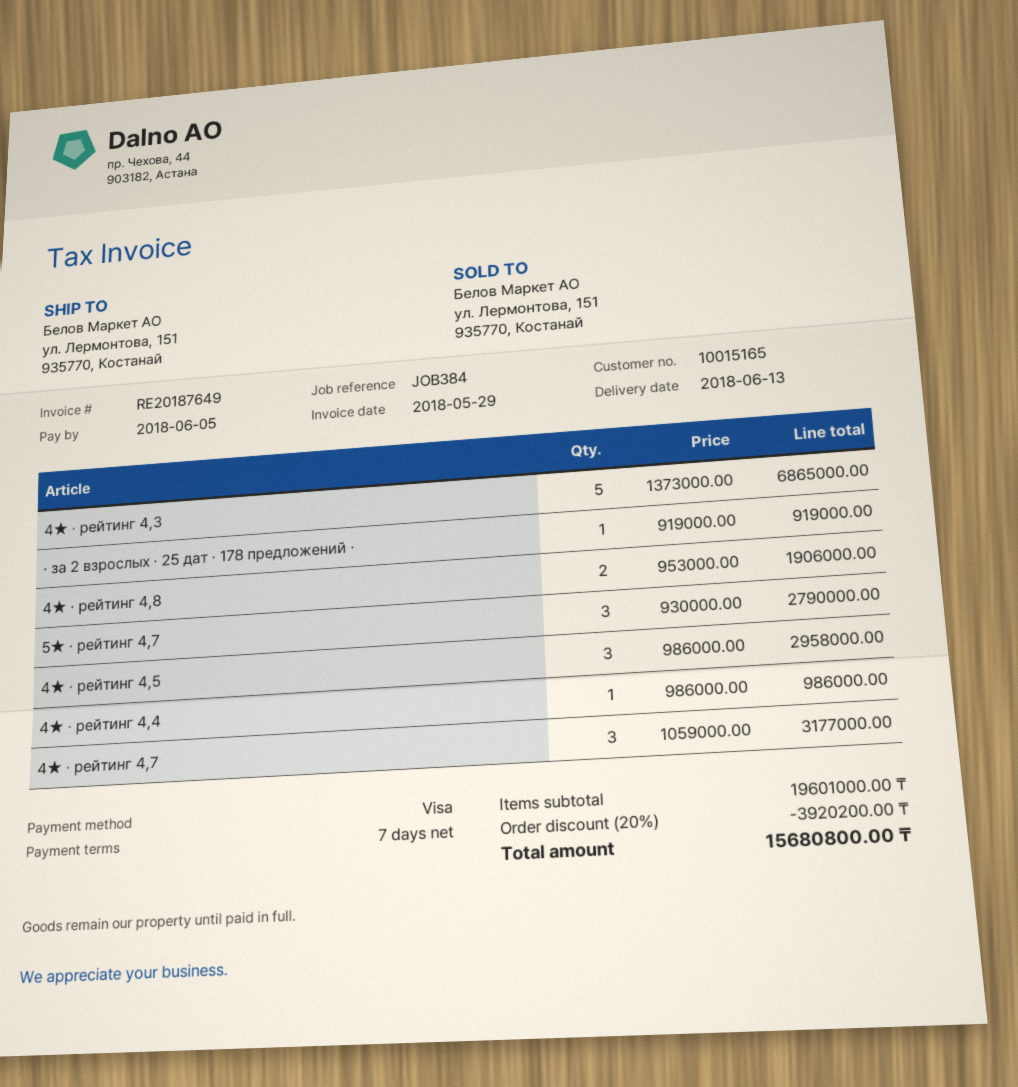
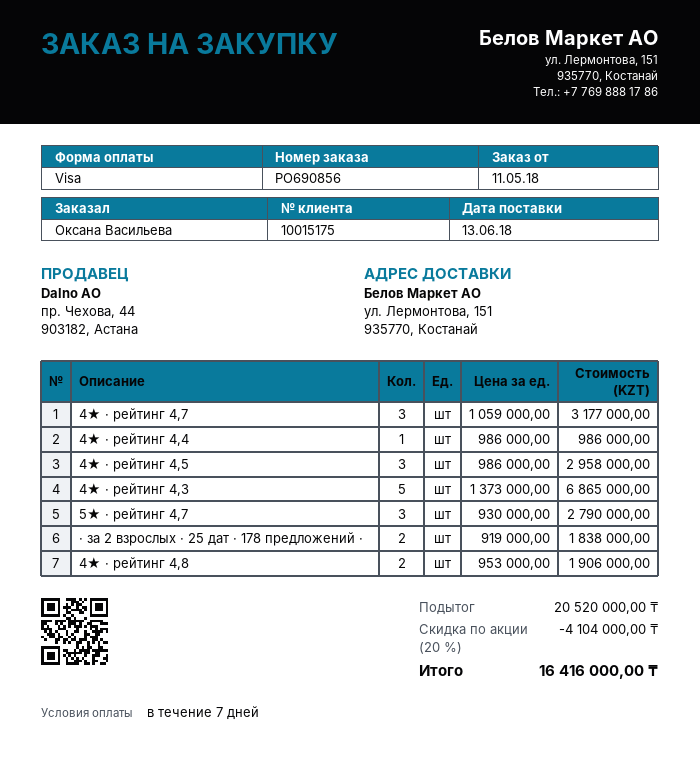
customer number: 10015165 -> 10015175
· за 2 взрослых · 25 дат · 178 предложений ·: 1 x 919000.00 = 919000.00 -> 2 x 919000.00 = 1838000.00
subtotal: 19601000.00 -> 20520000.00
discount: 20% = 3920200.00 -> 20% = 4104000.00
total: 15680800.00 -> 16416000.00

